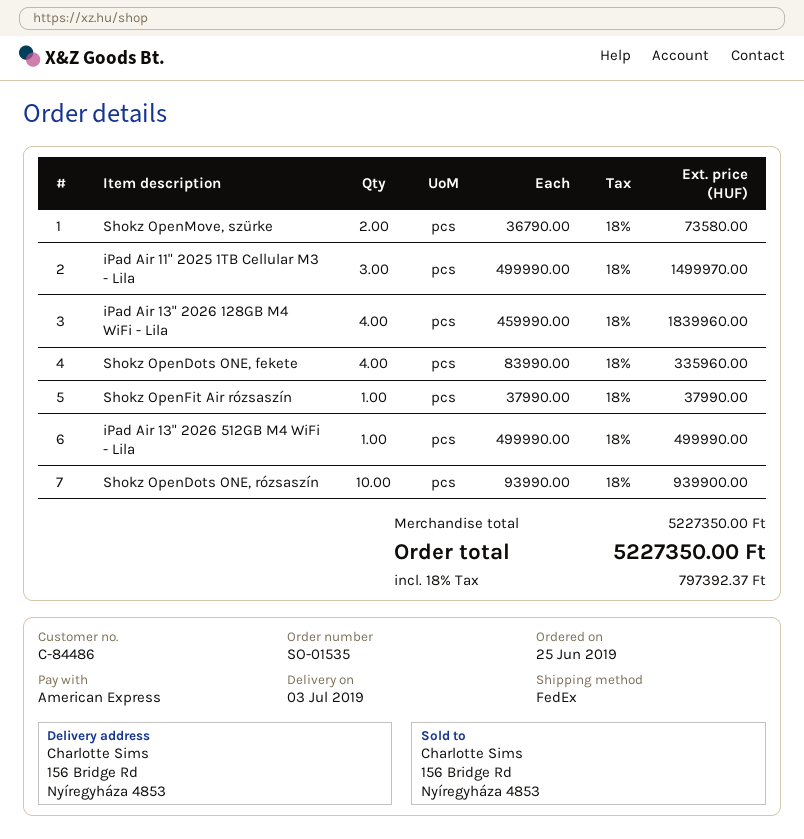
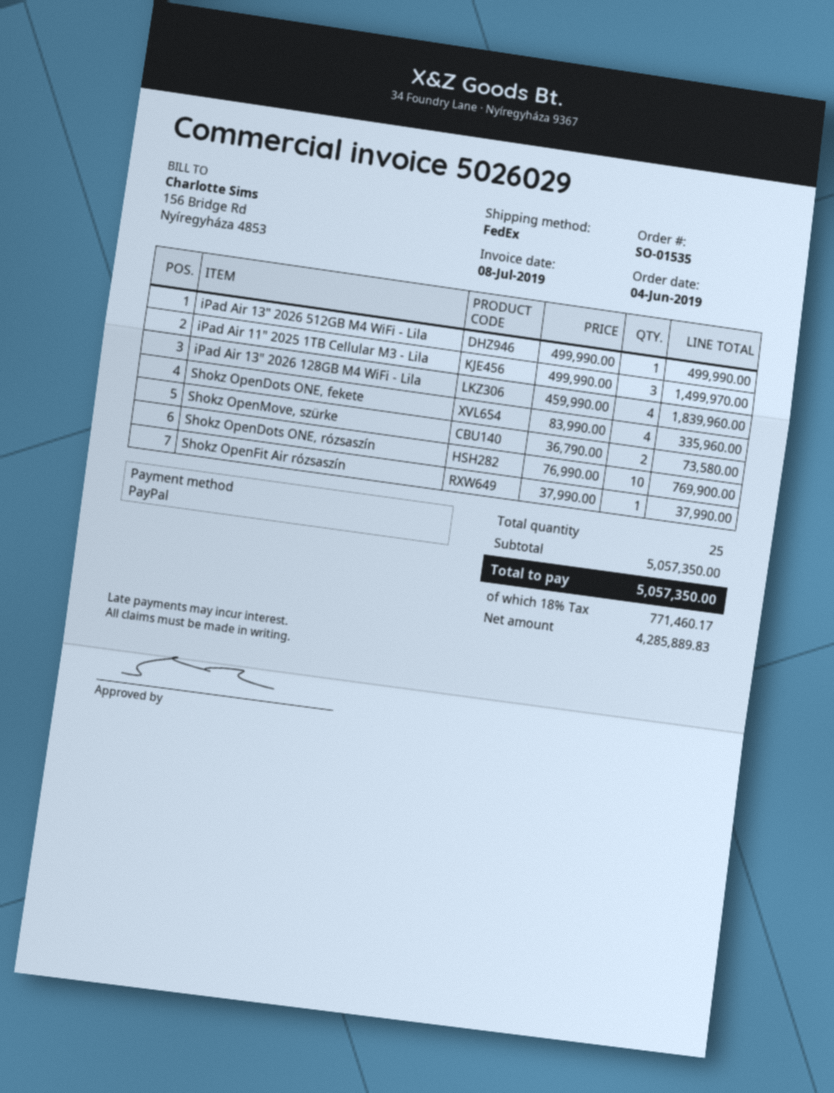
order date: 2019-06-25 -> 2019-06-04
payment method: American Express -> PayPal
Shokz OpenDots ONE, rózsaszín: 10 x 93990.00 = 939900.00 -> 10 x 76990.00 = 769900.00
subtotal: 5227350.00 -> 5057350.00
tax: 18% = 797392.37 -> 18% = 771460.17
total: 5227350.00 -> 5057350.00

